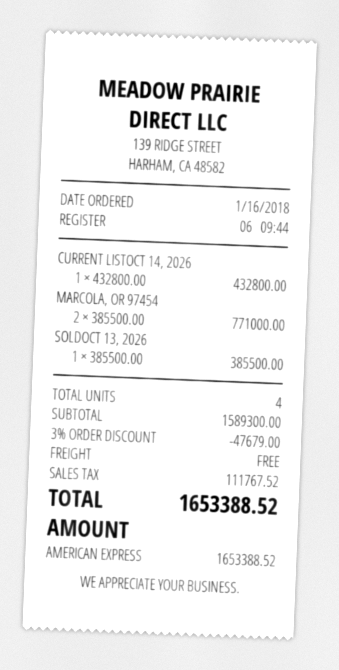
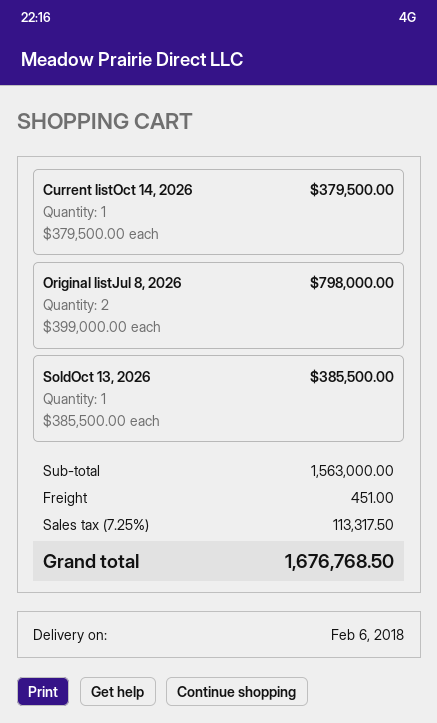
CURRENT LISTOCT 14, 2026: 1 x 432800.00 = 432800.00 -> 1 x 379500.00 = 379500.00
MARCOLA, OR 97454: 2 x 385500.00 = 771000.00 -> none
Original listJul 8, 2026: none -> 2 x 399000.00 = 798000.00
subtotal: 1589300.00 -> 1563000.00
discount: 3% = 47679.00 -> none
shipping: 0.00 -> 451.00
tax: 111767.52 -> 113317.50
total: 1653388.52 -> 1676768.50

